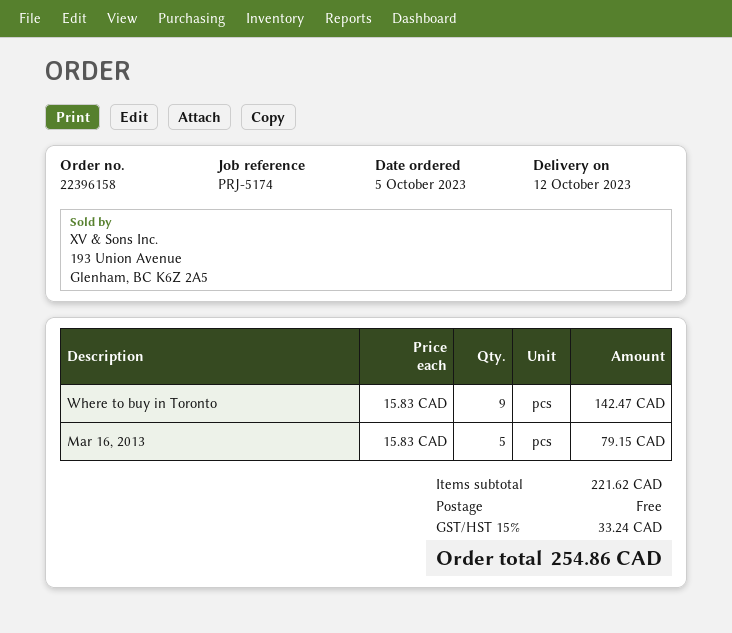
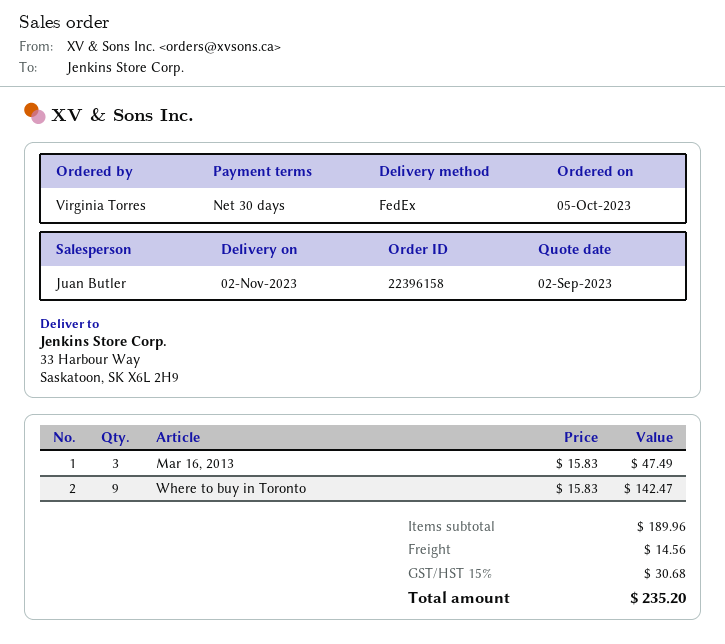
delivery date: 2023-10-12 -> 2023-11-02
Mar 16, 2013: 5 x 15.83 = 79.15 -> 3 x 15.83 = 47.49
subtotal: 221.62 -> 189.96
shipping: 0.00 -> 14.56
tax: 15% = 33.24 -> 15% = 30.68
total: 254.86 -> 235.20

